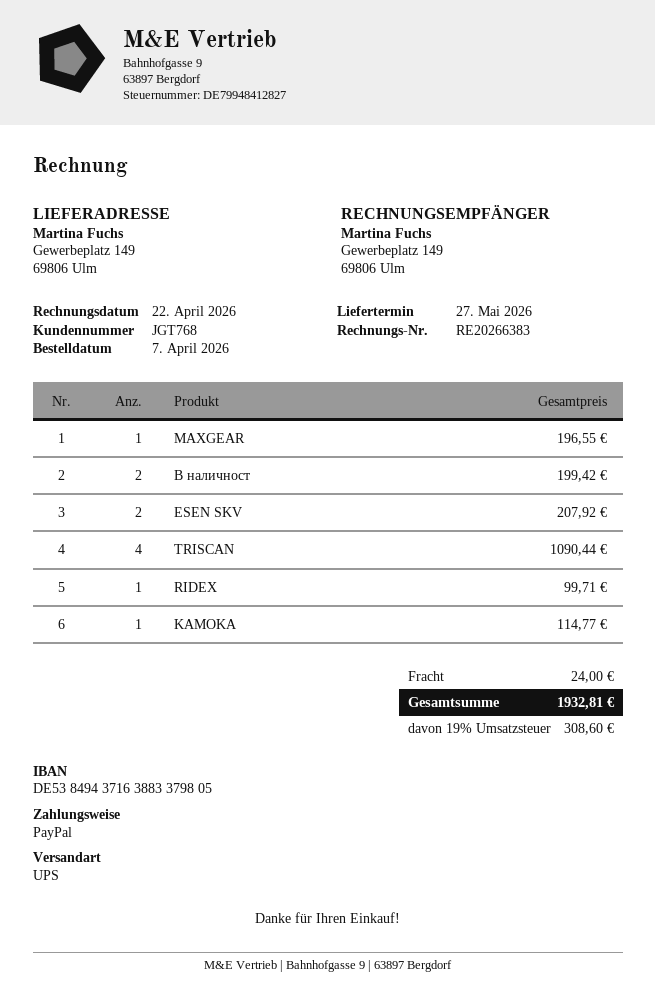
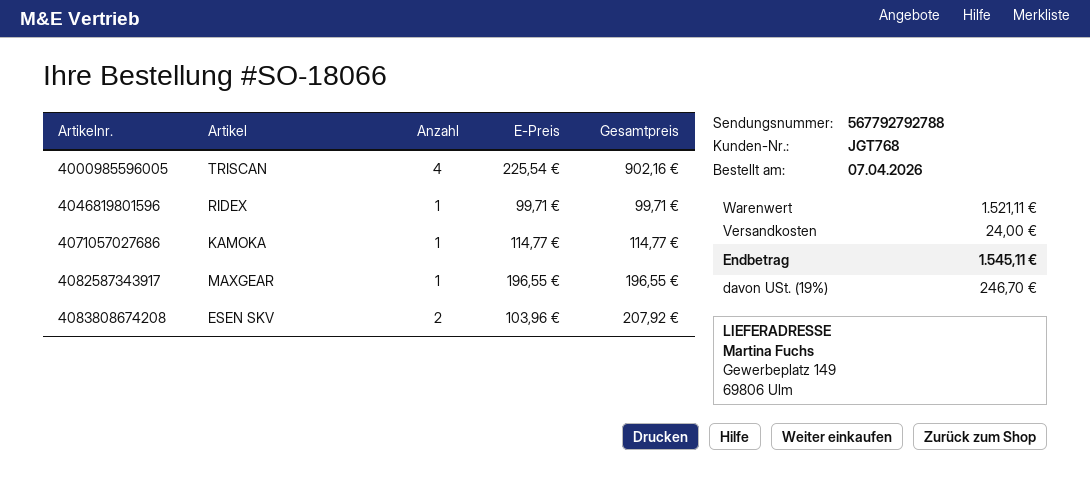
В наличност: 2 for 199.42 -> none
TRISCAN: 4 for 1090.44 -> 4 for 902.16
tax: 19% = 308.60 -> 19% = 246.70
total: 1932.81 -> 1545.11

